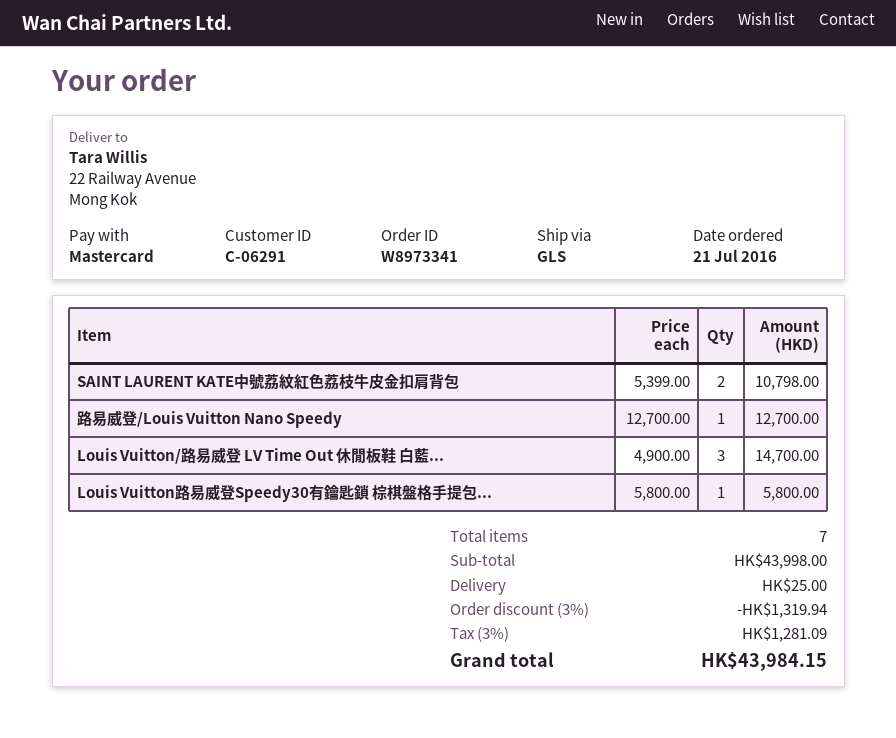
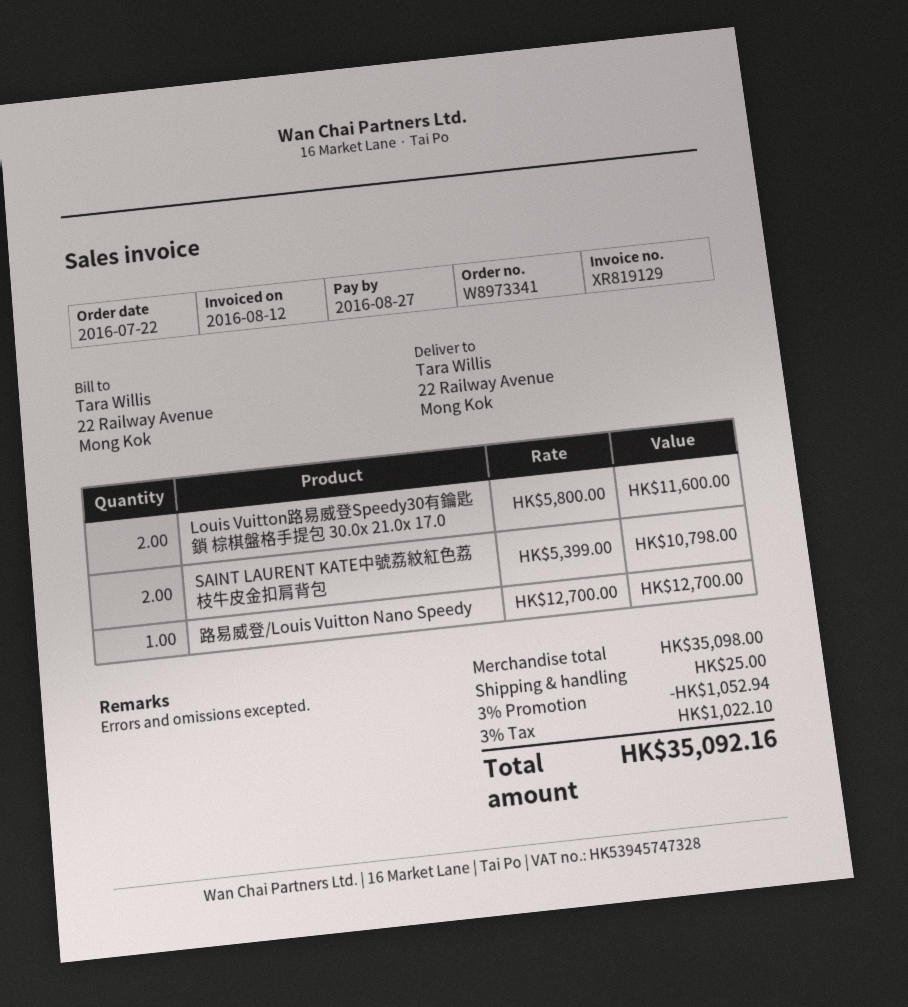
order date: 2016-07-21 -> 2016-07-22
Louis Vuitton/路易威登 LV Time Out 休閒板鞋 白藍...: 3 x 4900.00 = 14700.00 -> none
Louis Vuitton路易威登Speedy30有鑰匙鎖 棕棋盤格手提包...: 1 x 5800.00 = 5800.00 -> 2 x 5800.00 = 11600.00
subtotal: 43998.00 -> 35098.00
discount: 3% = 1319.94 -> 3% = 1052.94
tax: 3% = 1281.09 -> 3% = 1022.10
total: 43984.15 -> 35092.16

